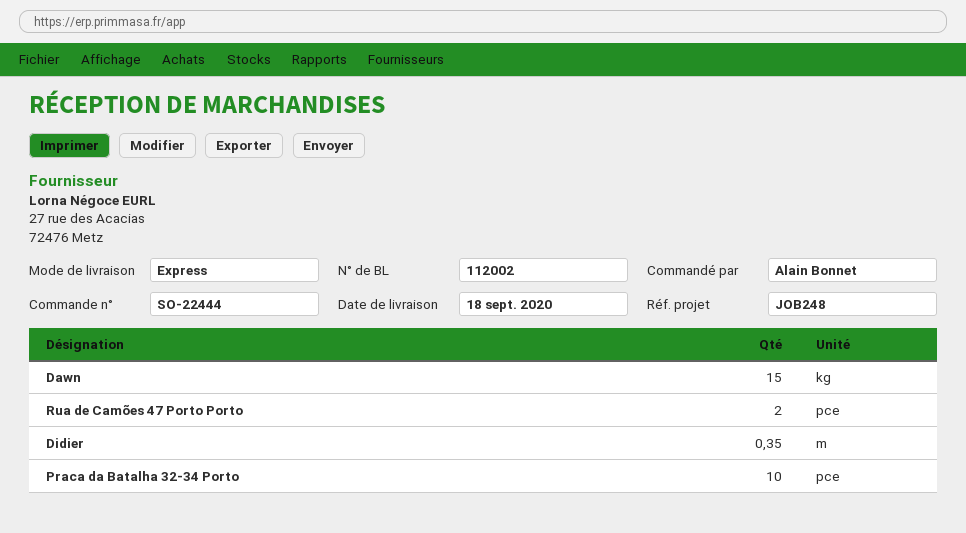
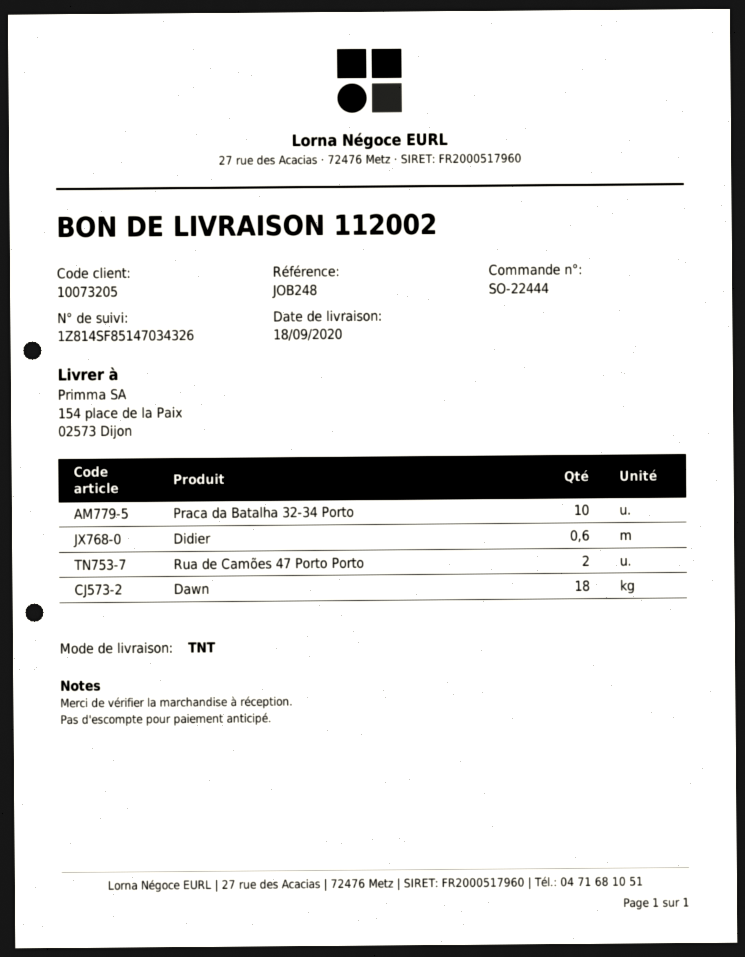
shipping method: express -> TNT
Dawn: 15 -> 18
Didier: 0.35 -> 0.6

